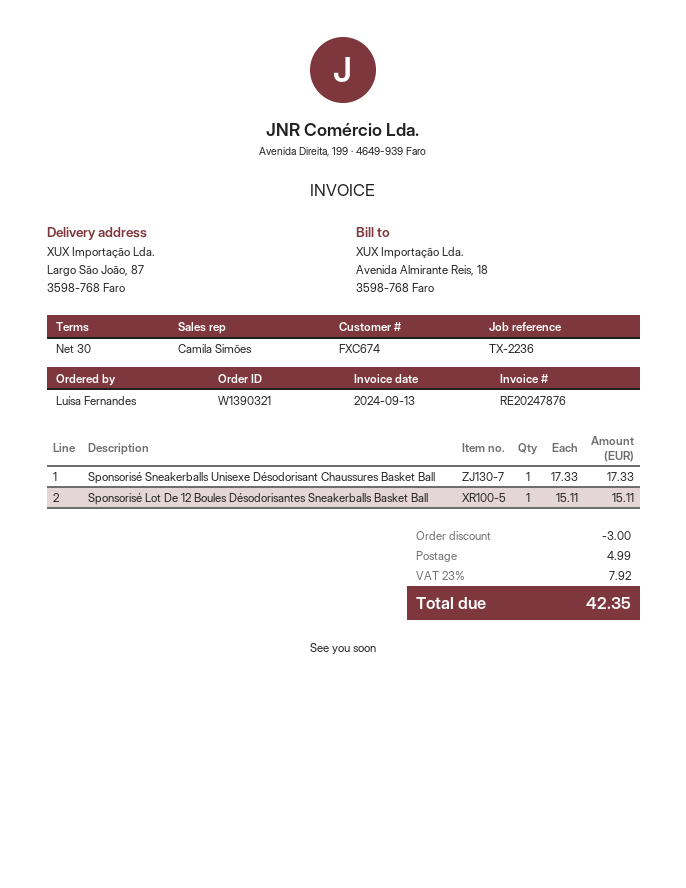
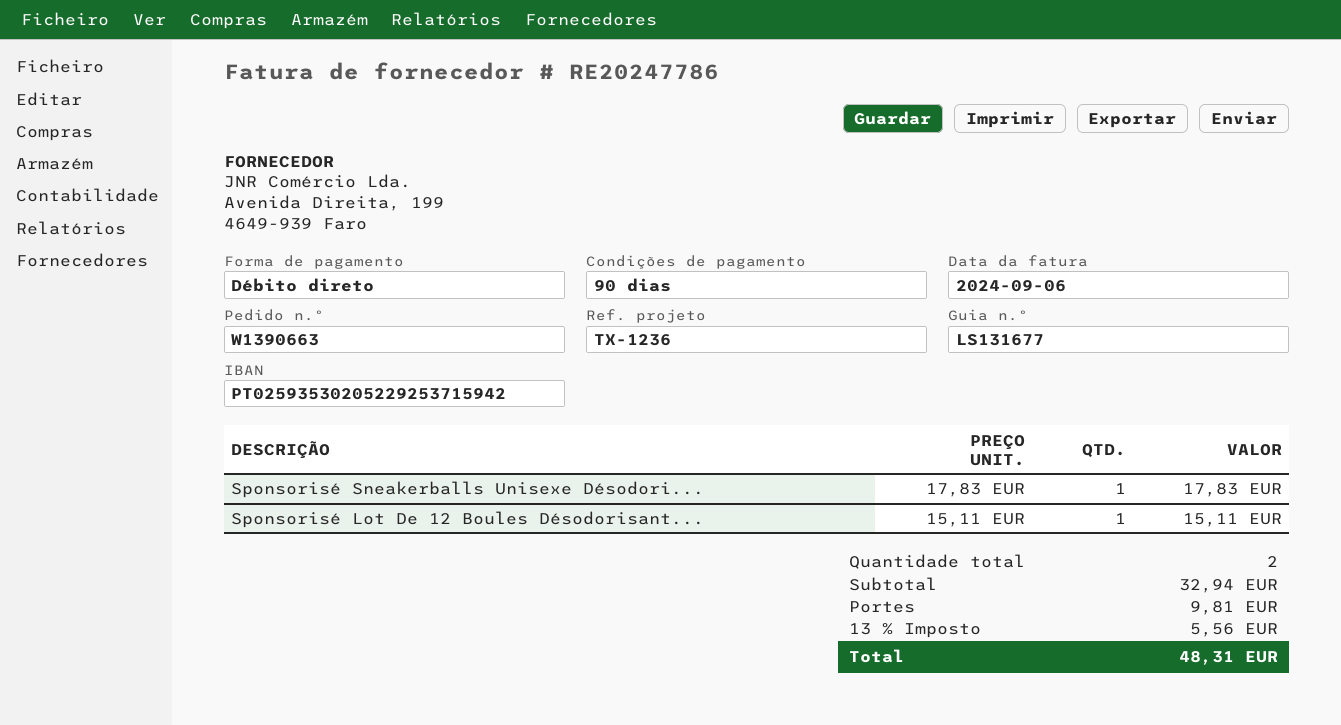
order number: W1390321 -> W1390663
invoice number: RE20247876 -> RE20247786
invoice date: 2024-09-13 -> 2024-09-06
payment terms: 30 days -> 90 days
reference: TX-2236 -> TX-1236
Sponsorisé Sneakerballs Unisexe Désodorisant Chaussures Basket Ball: 1 x 17.33 = 17.33 -> 1 x 17.83 = 17.83
discount: 3.00 -> none
shipping: 4.99 -> 9.81
tax: 23% = 7.92 -> 13% = 5.56
total: 42.35 -> 48.31

